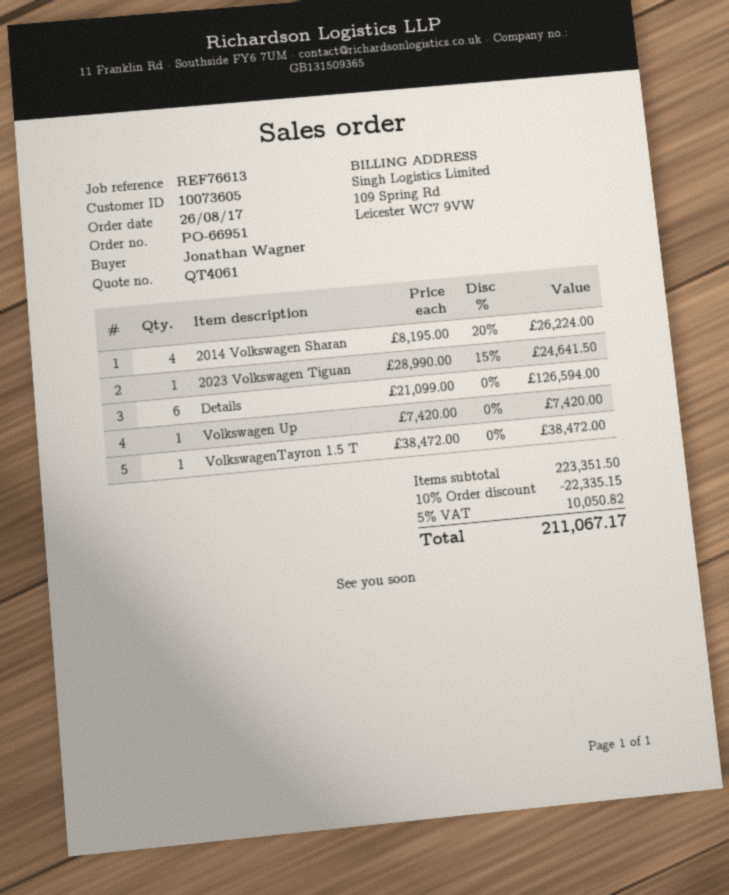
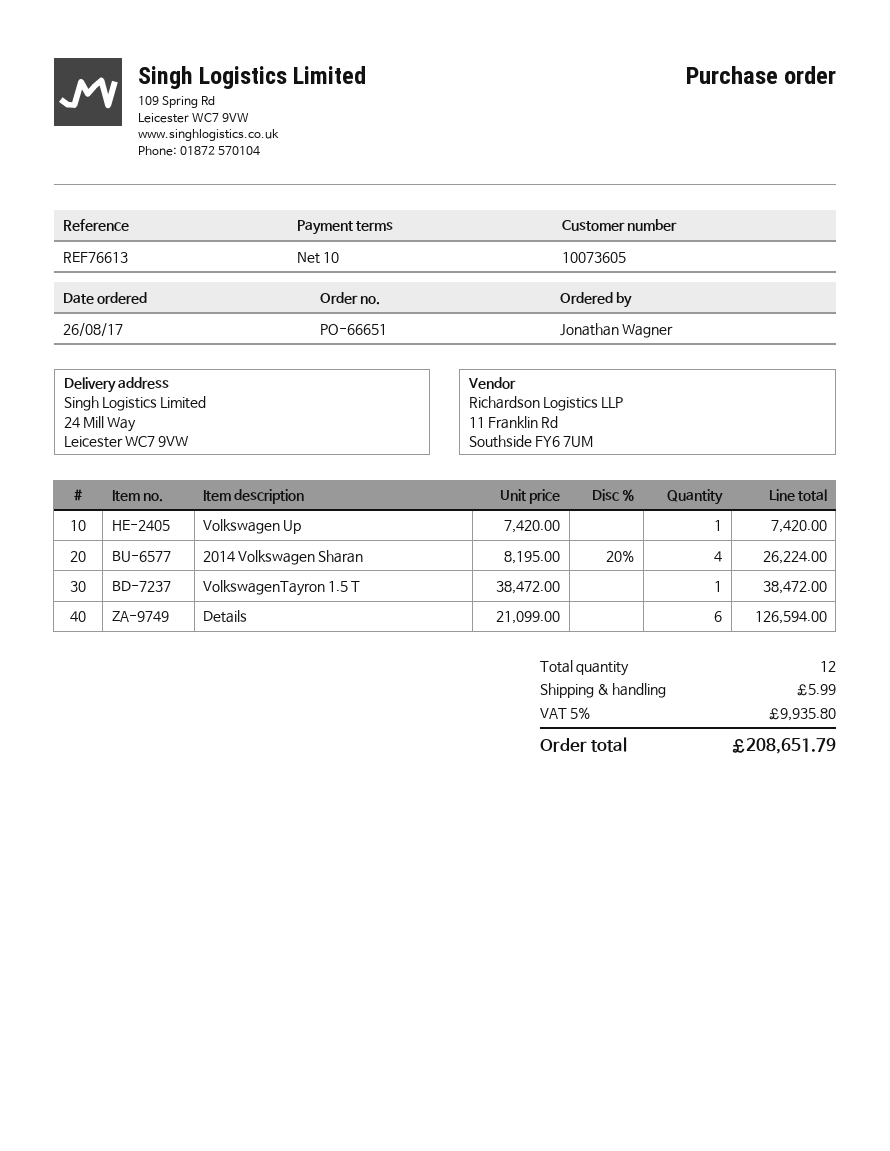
order number: PO-66951 -> PO-66651
2023 Volkswagen Tiguan: 1 x 28990.00 - 15% = 24641.50 -> none
discount: 10% = 22335.15 -> none
shipping: none -> 5.99
tax: 5% = 10050.82 -> 5% = 9935.80
total: 211067.17 -> 208651.79

